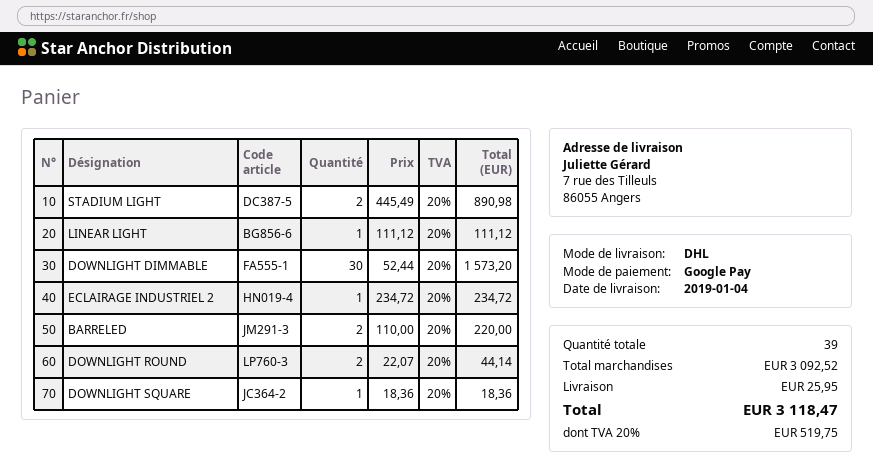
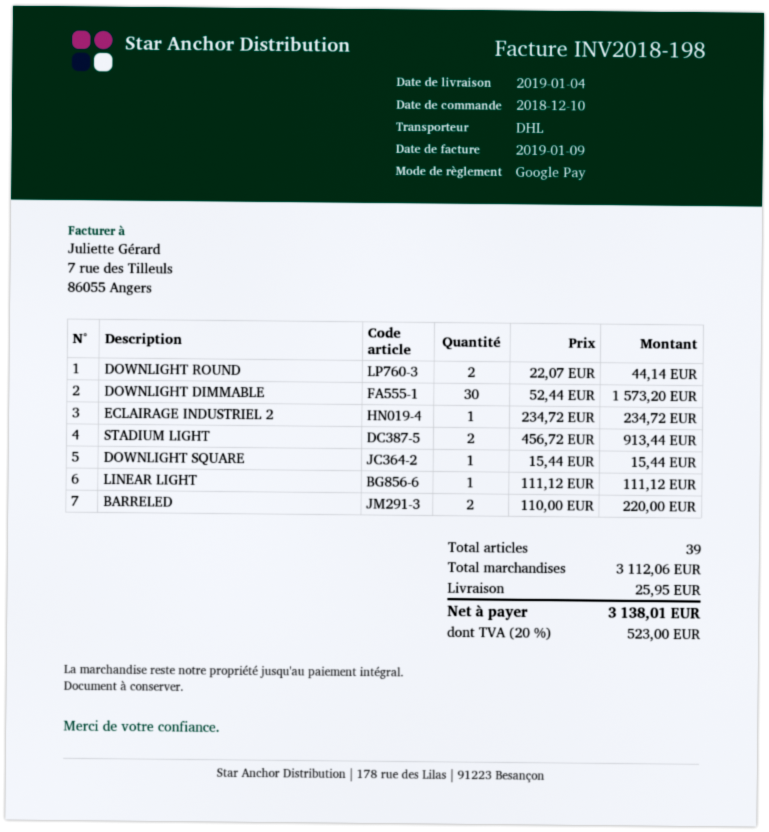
STADIUM LIGHT: 2 x 445.49 = 890.98 -> 2 x 456.72 = 913.44
DOWNLIGHT SQUARE: 1 x 18.36 = 18.36 -> 1 x 15.44 = 15.44
subtotal: 3092.52 -> 3112.06
tax: 20% = 519.75 -> 20% = 523.00
total: 3118.47 -> 3138.01

